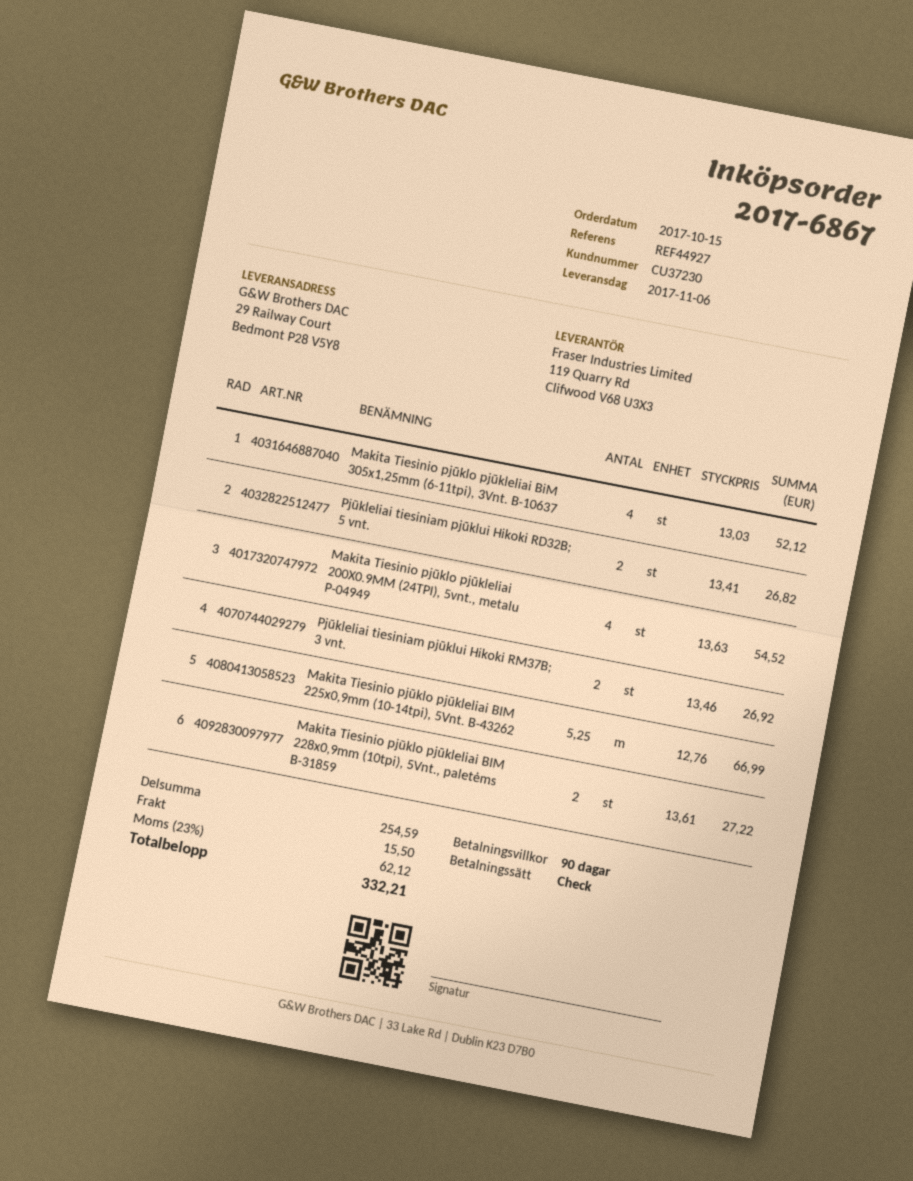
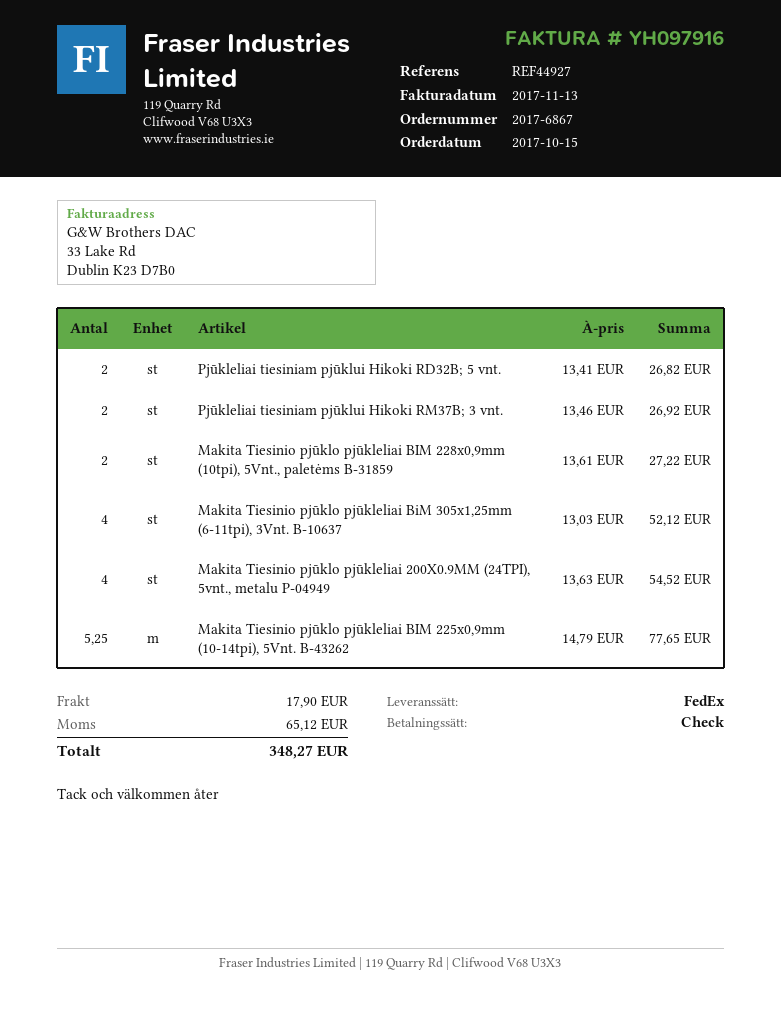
Makita Tiesinio pjūklo pjūkleliai BIM 225x0,9mm (10-14tpi), 5Vnt. B-43262: 5.25 x 12.76 = 66.99 -> 5.25 x 14.79 = 77.65
shipping: 15.50 -> 17.90
tax: 62.12 -> 65.12
total: 332.21 -> 348.27

